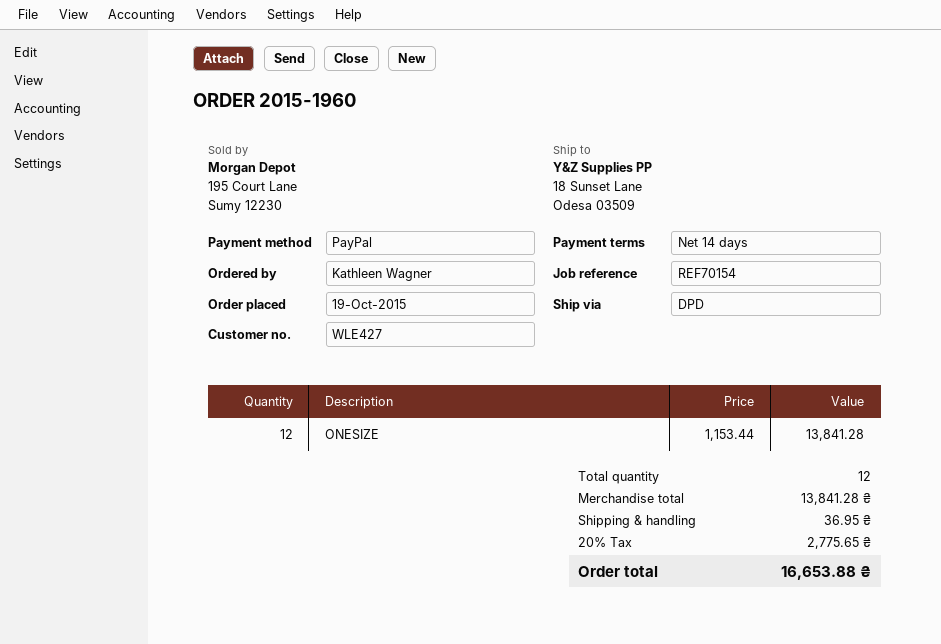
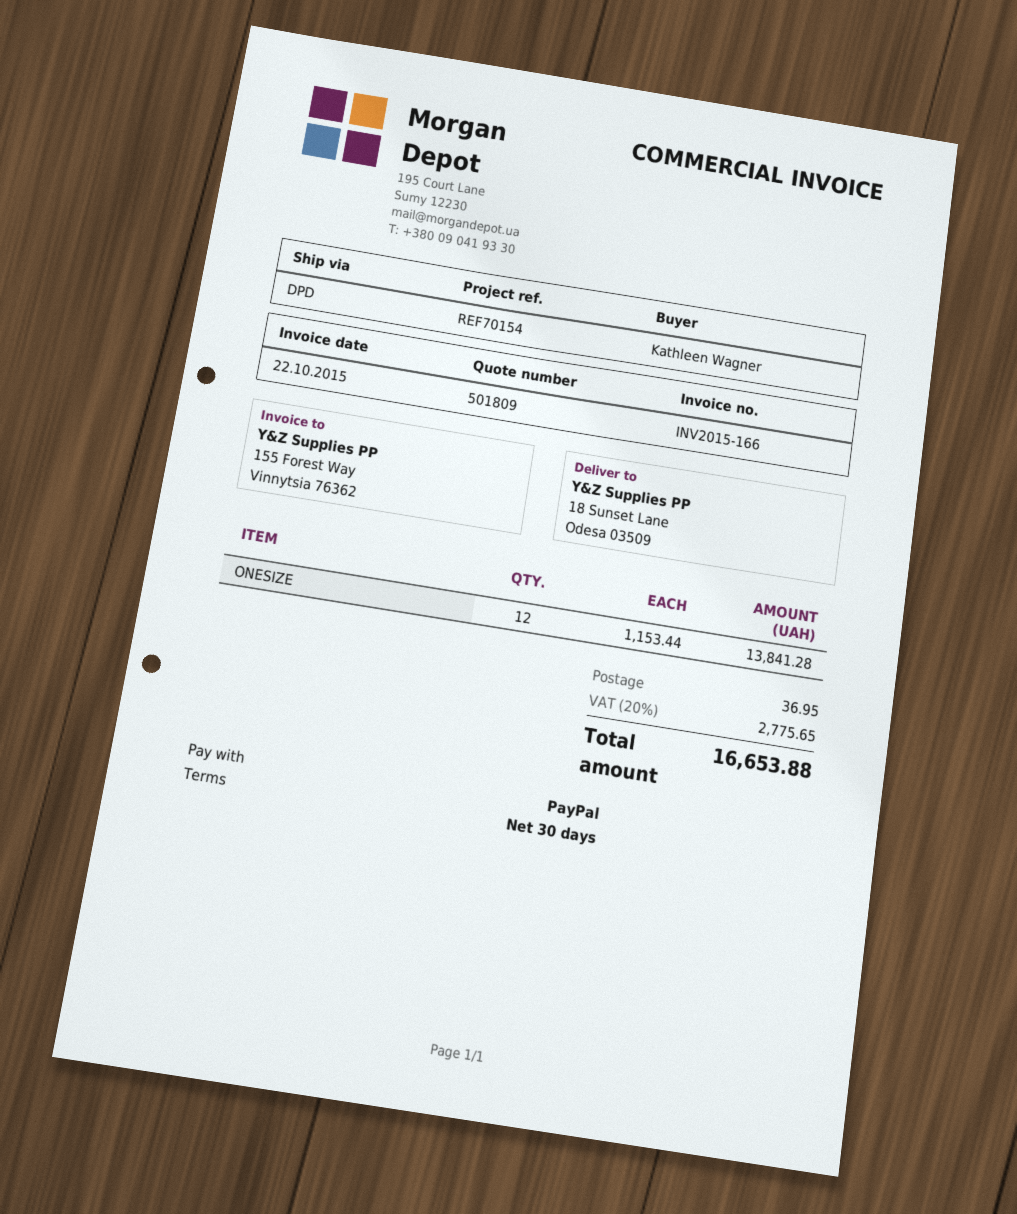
payment terms: 14 days -> 30 days

